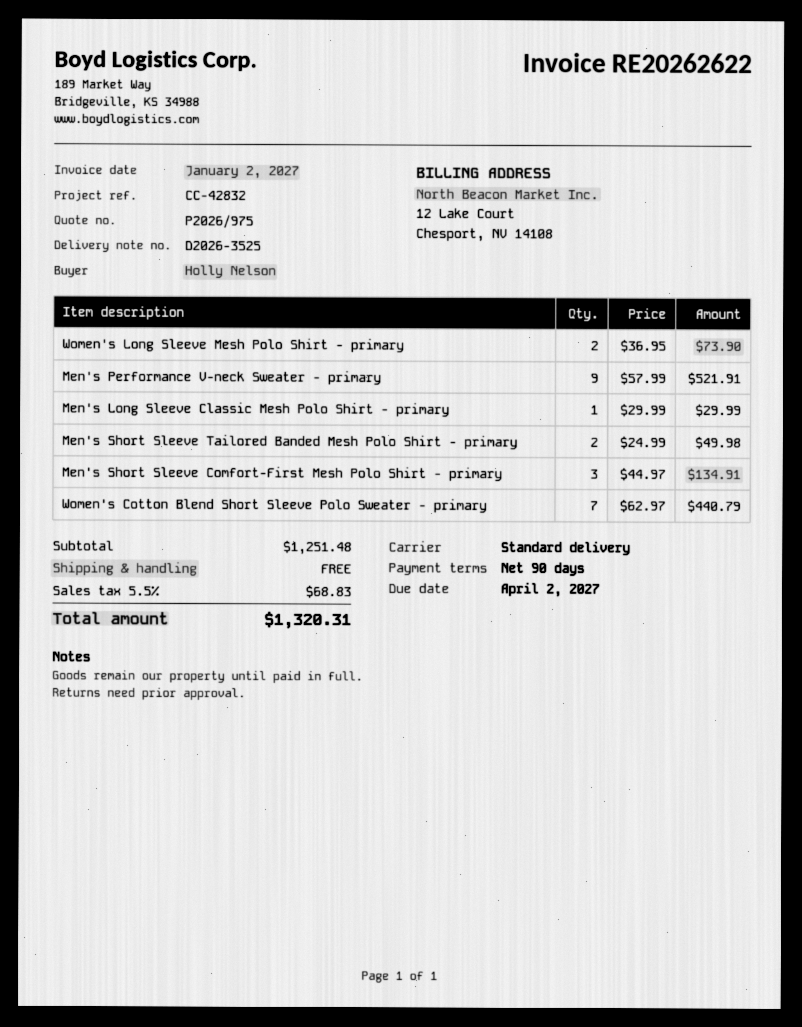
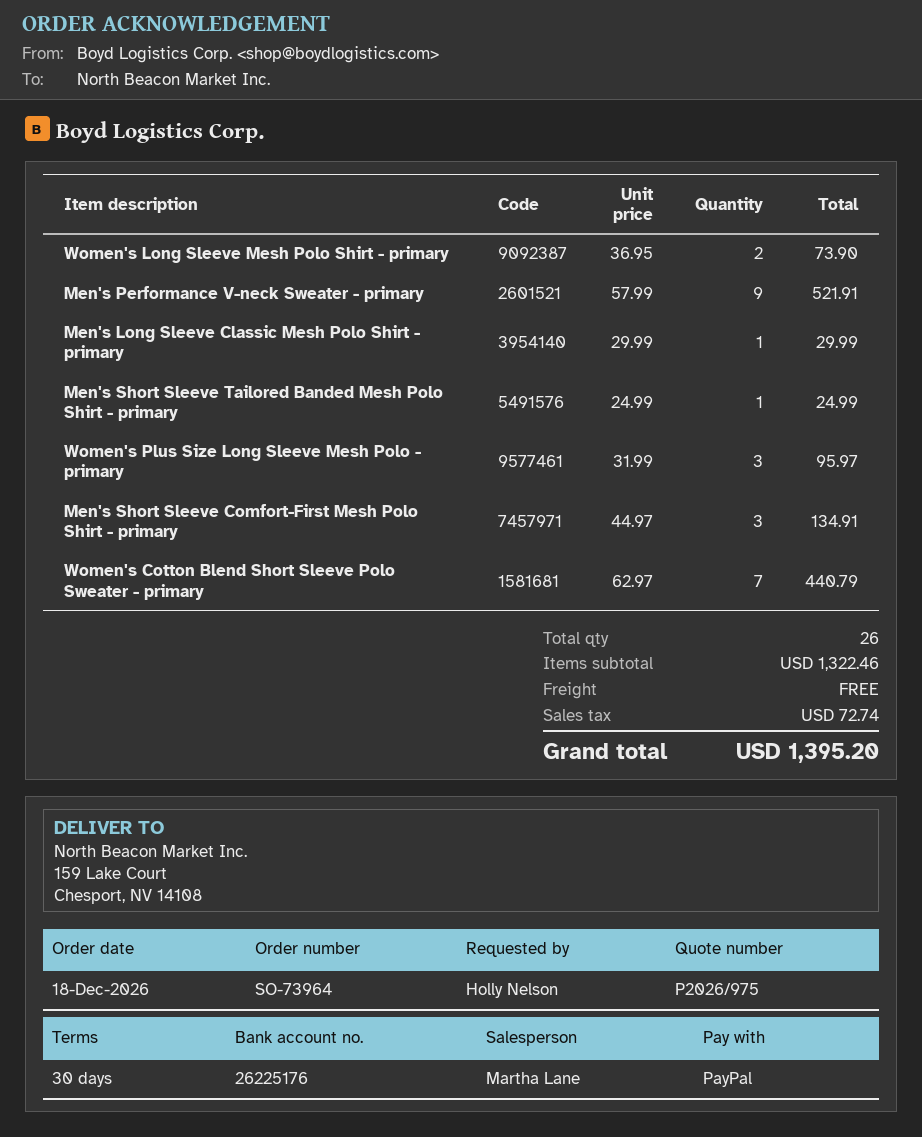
payment terms: 90 days -> 30 days
Men's Short Sleeve Tailored Banded Mesh Polo Shirt - primary: 2 x 24.99 = 49.98 -> 1 x 24.99 = 24.99
Women's Plus Size Long Sleeve Mesh Polo - primary: none -> 3 x 31.99 = 95.97
subtotal: 1251.48 -> 1322.46
tax: 68.83 -> 72.74
total: 1320.31 -> 1395.20

